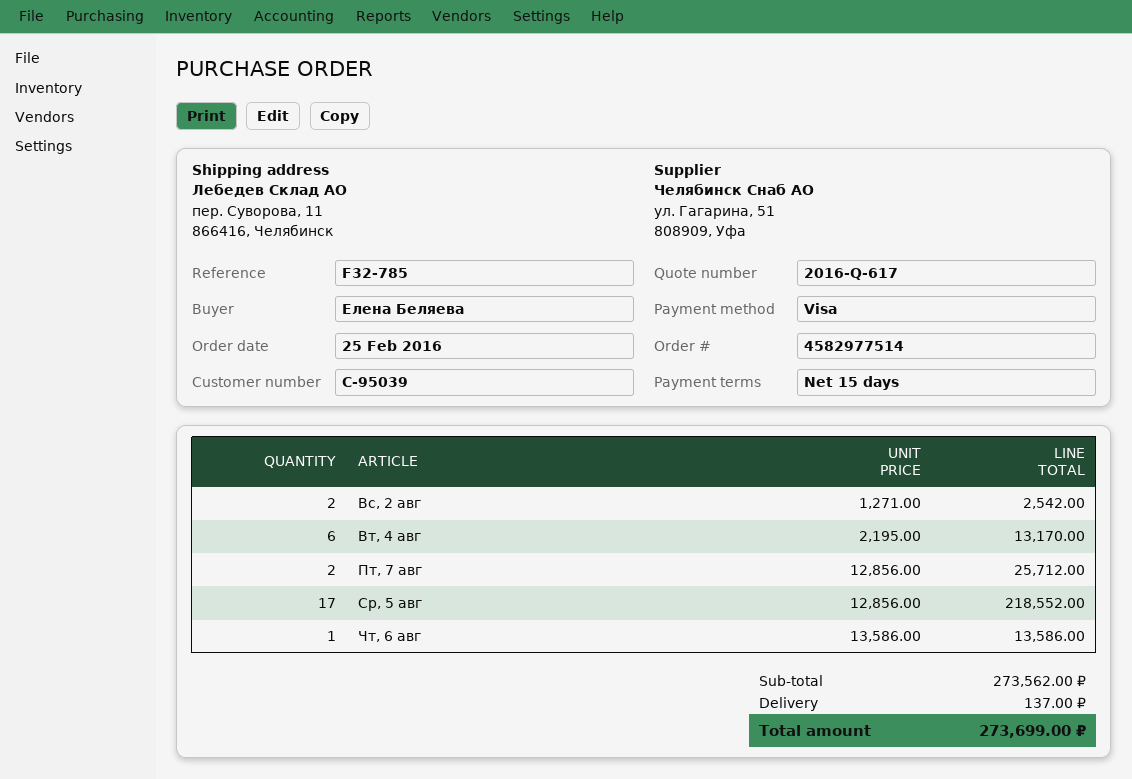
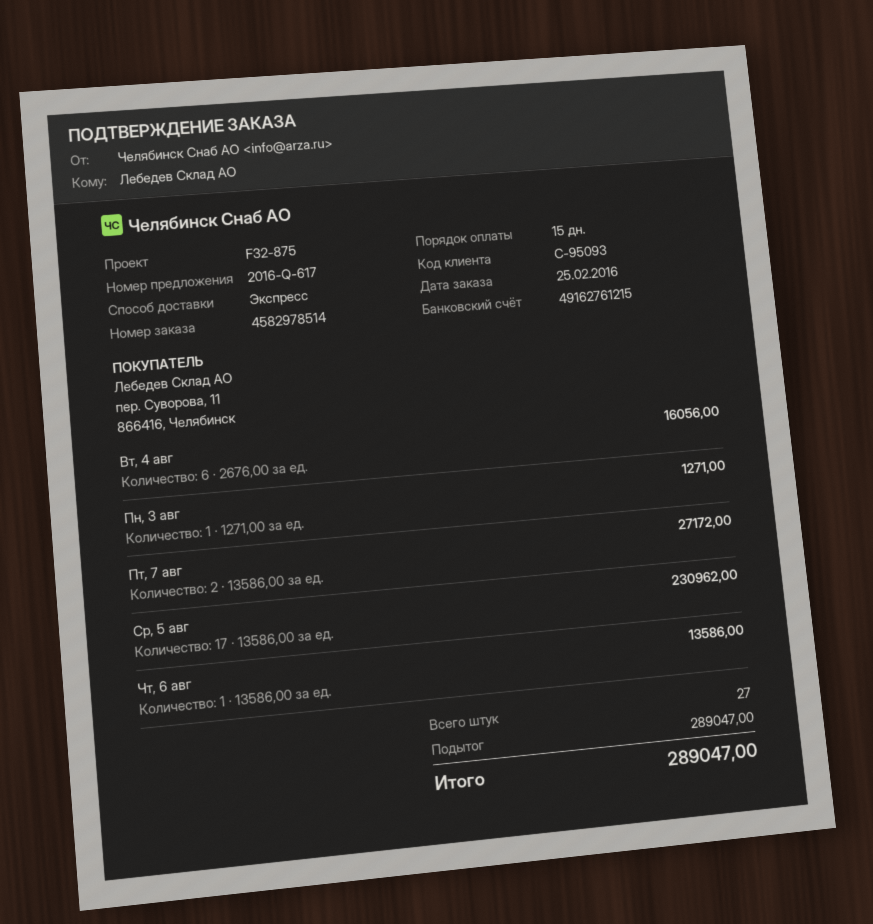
order number: 4582977514 -> 4582978514
customer number: C-95039 -> C-95093
reference: F32-785 -> F32-875
Вс, 2 авг: 2 x 1271.00 = 2542.00 -> none
Вт, 4 авг: 6 x 2195.00 = 13170.00 -> 6 x 2676.00 = 16056.00
Пт, 7 авг: 2 x 12856.00 = 25712.00 -> 2 x 13586.00 = 27172.00
Ср, 5 авг: 17 x 12856.00 = 218552.00 -> 17 x 13586.00 = 230962.00
Пн, 3 авг: none -> 1 x 1271.00 = 1271.00
subtotal: 273562.00 -> 289047.00
shipping: 137.00 -> none
total: 273699.00 -> 289047.00

